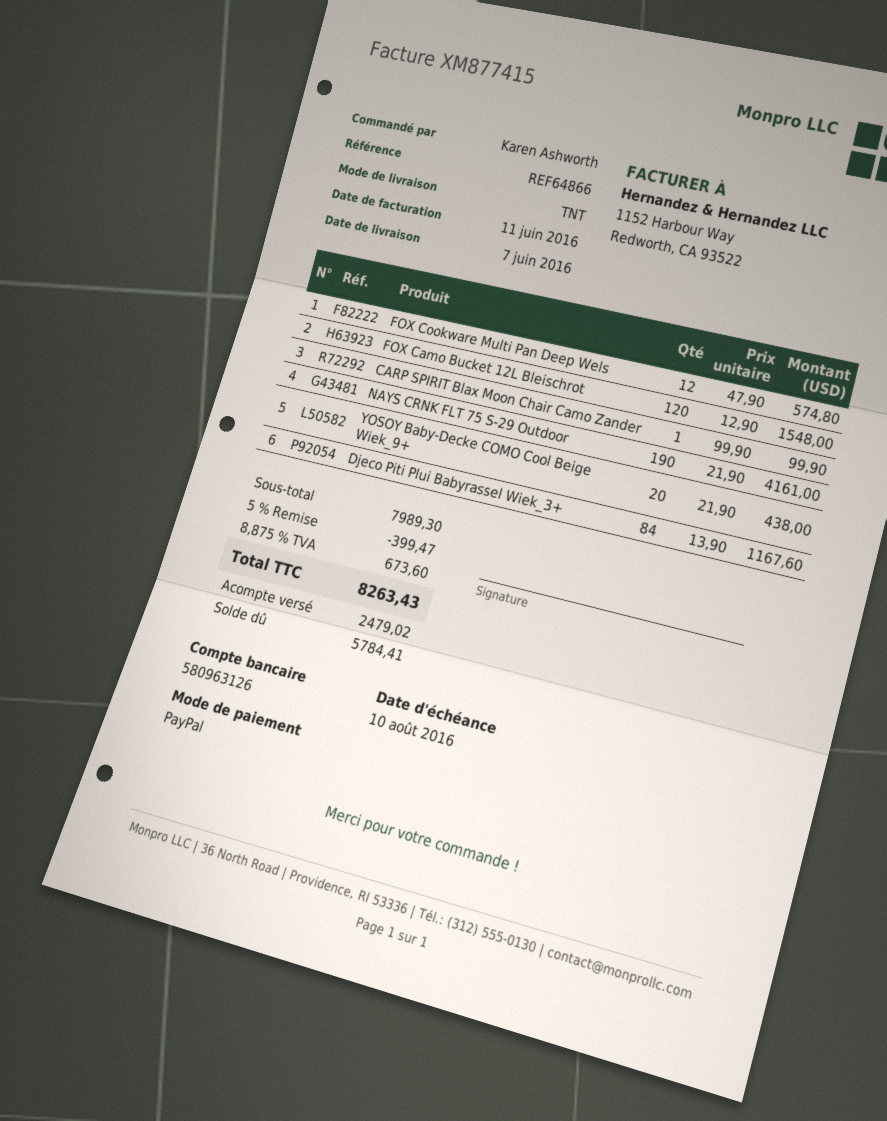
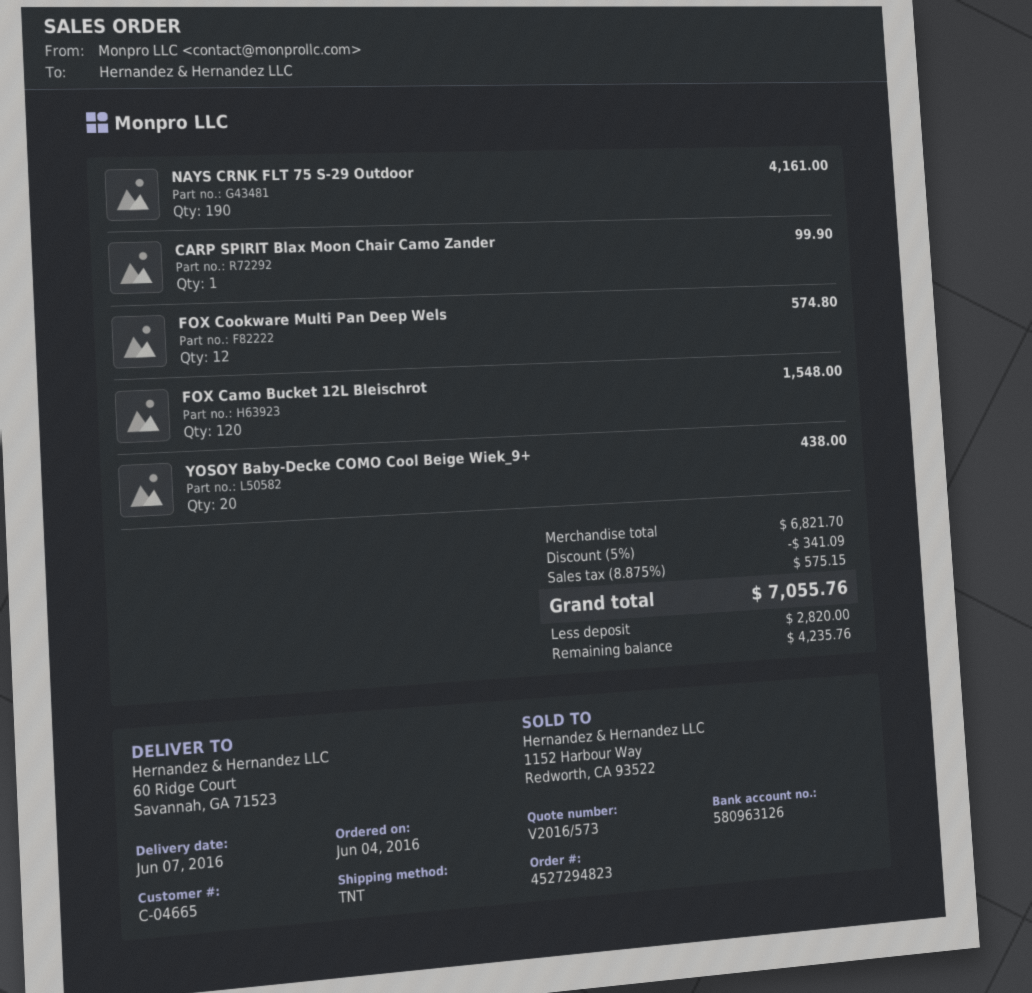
Djeco Piti Plui Babyrassel Wiek_3+: 84 for 1167.60 -> none
subtotal: 7989.30 -> 6821.70
discount: 5% = 399.47 -> 5% = 341.09
tax: 8.875% = 673.60 -> 8.875% = 575.15
total: 8263.43 -> 7055.76
deposit: 2479.02 -> 2820.00
balance: 5784.41 -> 4235.76

